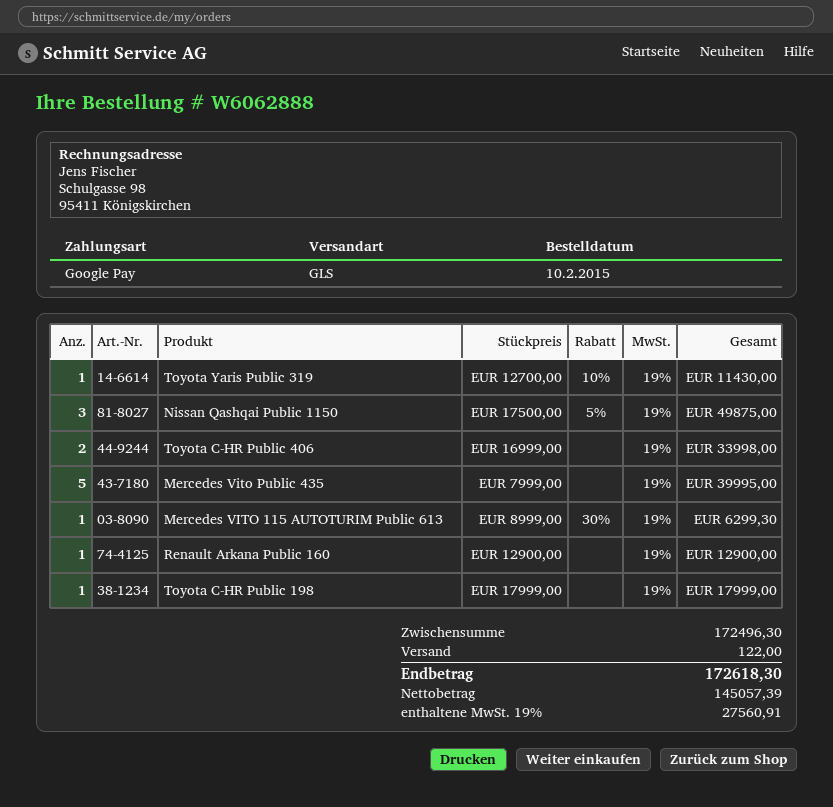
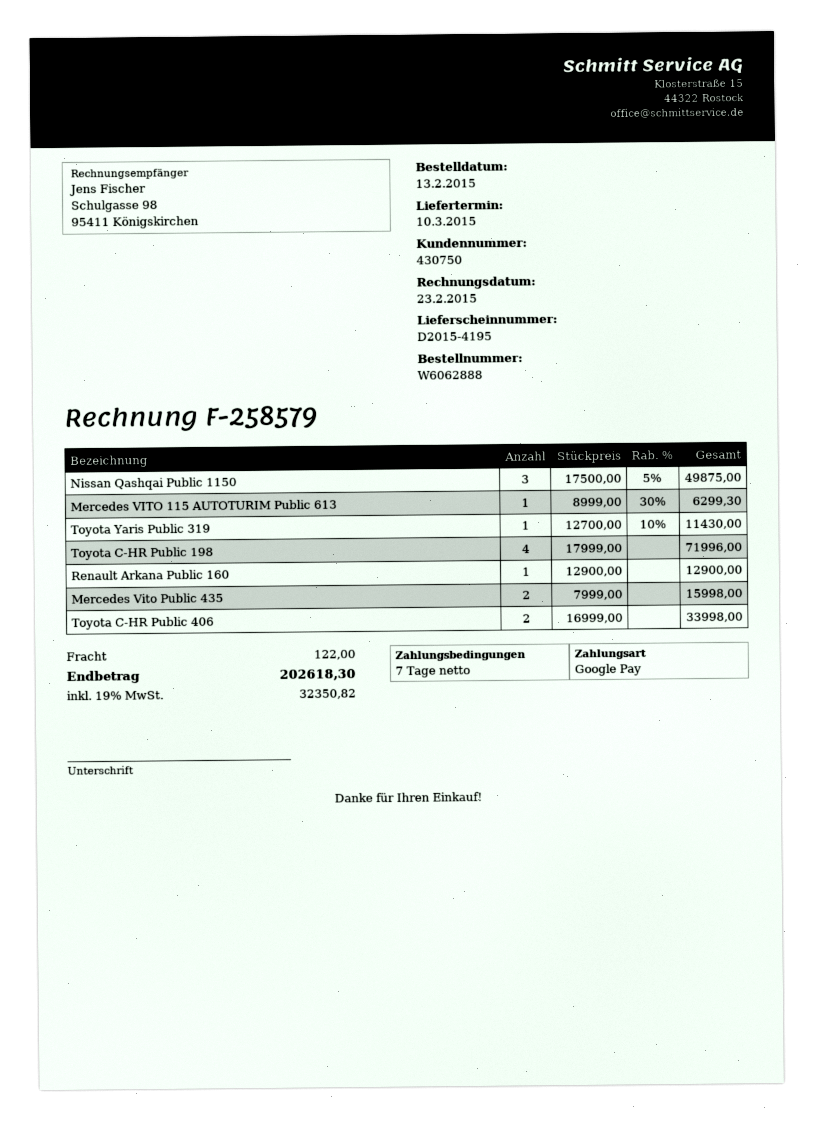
order date: 2015-02-10 -> 2015-02-13
Mercedes Vito Public 435: 5 x 7999.00 = 39995.00 -> 2 x 7999.00 = 15998.00
Toyota C-HR Public 198: 1 x 17999.00 = 17999.00 -> 4 x 17999.00 = 71996.00
tax: 19% = 27560.91 -> 19% = 32350.82
total: 172618.30 -> 202618.30

